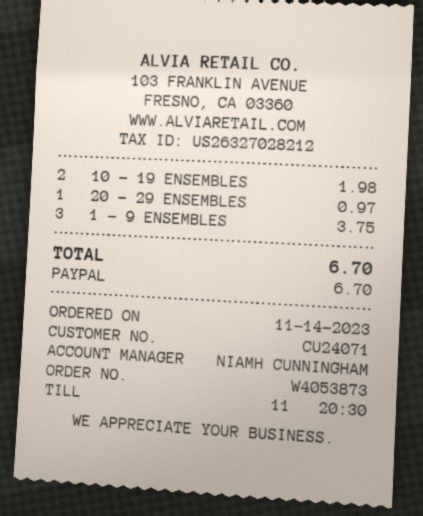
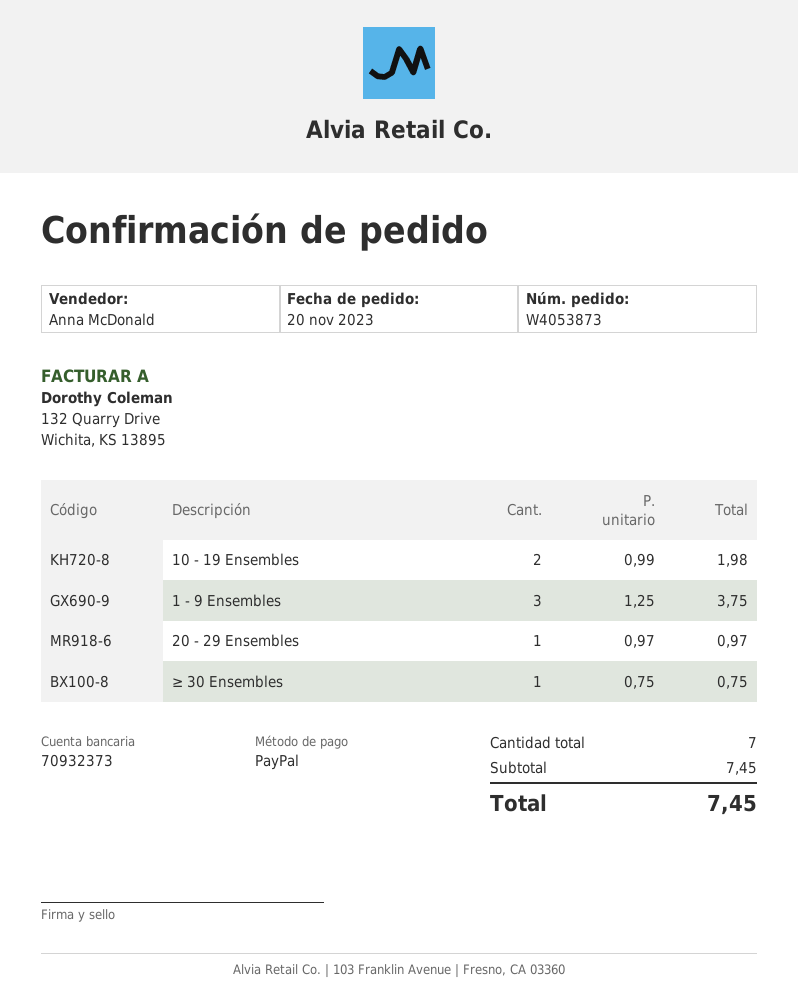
order date: 2023-11-14 -> 2023-11-20
sales rep: NIAMH CUNNINGHAM -> Anna McDonald
≥ 30 Ensembles: none -> 1 for 0.75
total: 6.70 -> 7.45

